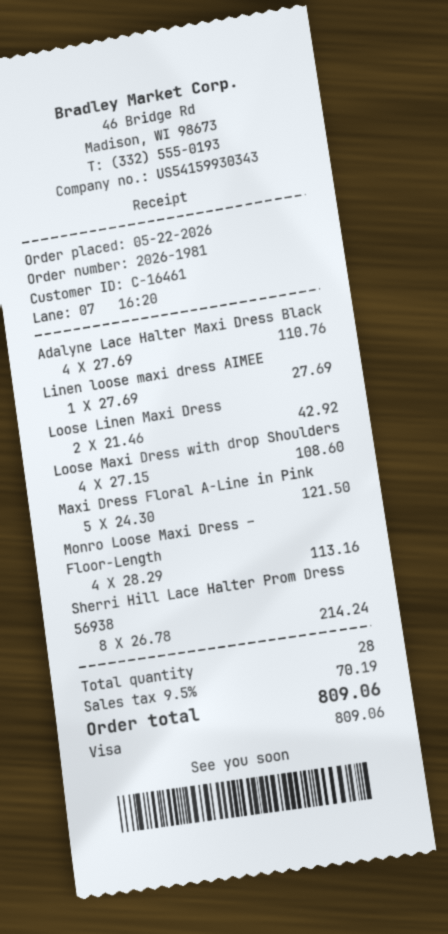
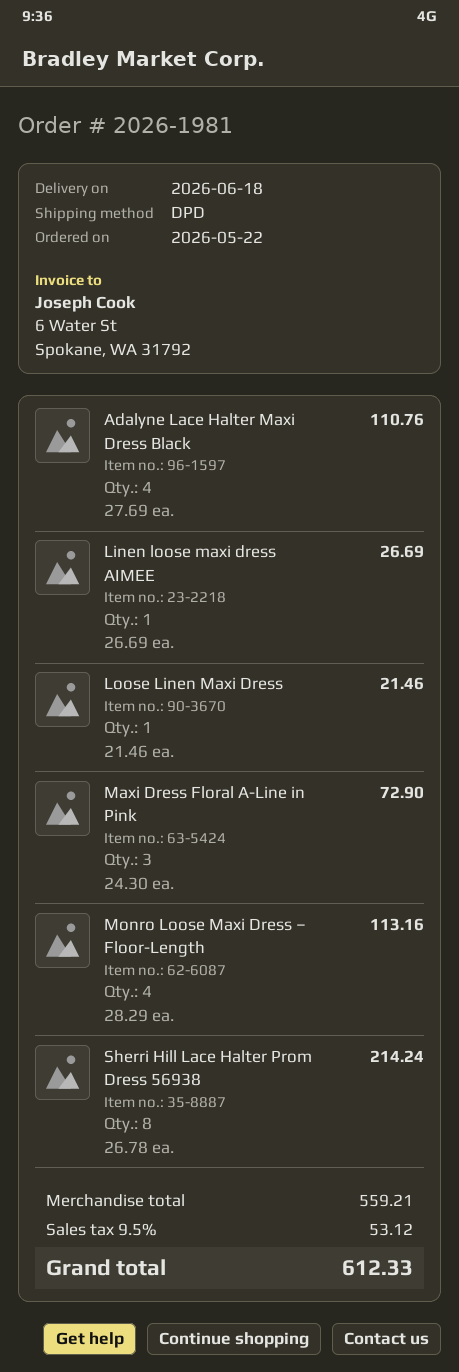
Linen loose maxi dress AIMEE: 1 x 27.69 = 27.69 -> 1 x 26.69 = 26.69
Loose Linen Maxi Dress: 2 x 21.46 = 42.92 -> 1 x 21.46 = 21.46
Loose Maxi Dress with drop Shoulders: 4 x 27.15 = 108.60 -> none
Maxi Dress Floral A-Line in Pink: 5 x 24.30 = 121.50 -> 3 x 24.30 = 72.90
tax: 9.5% = 70.19 -> 9.5% = 53.12
total: 809.06 -> 612.33

